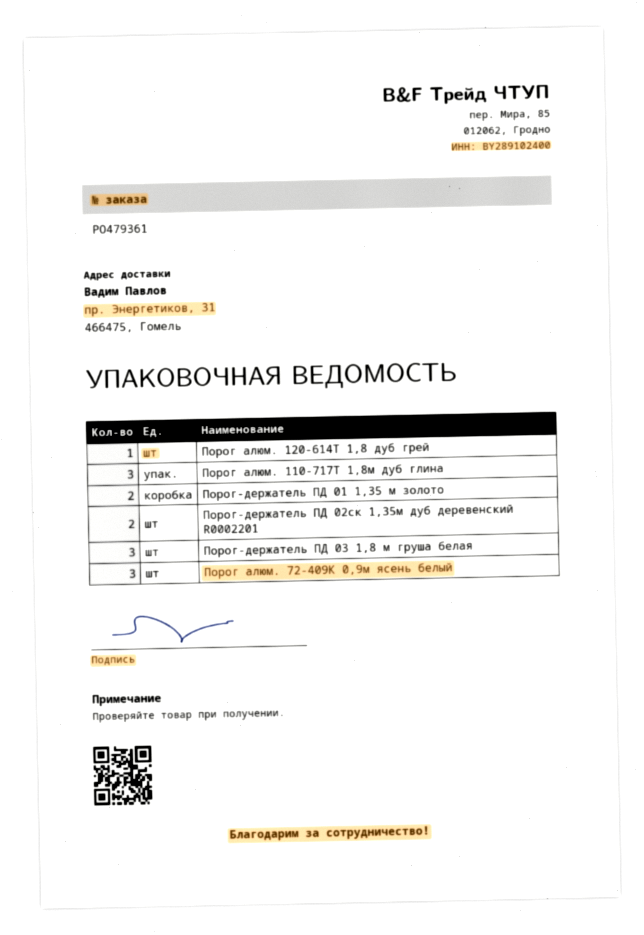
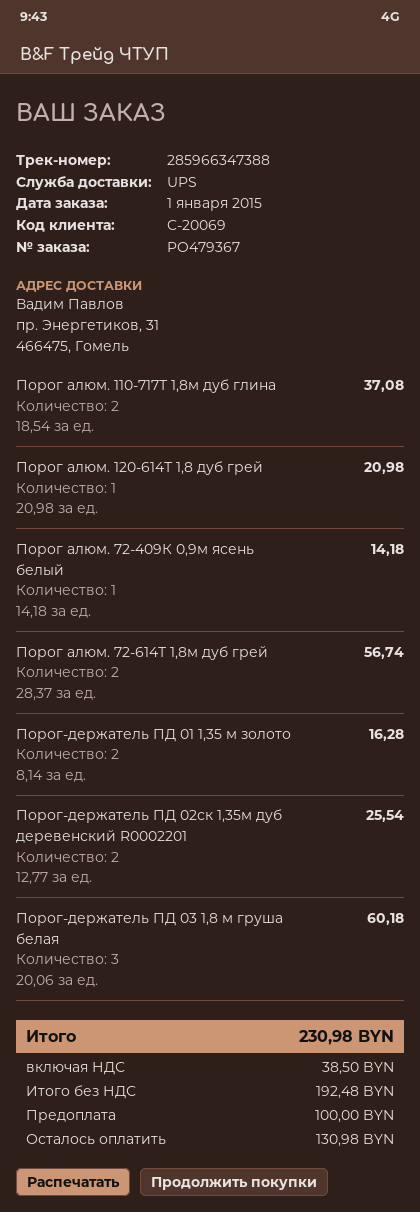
order number: PO479361 -> PO479367
Порог алюм. 110-717Т 1,8м дуб глина: 3 -> 2
Порог алюм. 72-409К 0,9м ясень белый: 3 -> 1
Порог алюм. 72-614Т 1,8м дуб грей: none -> 2

